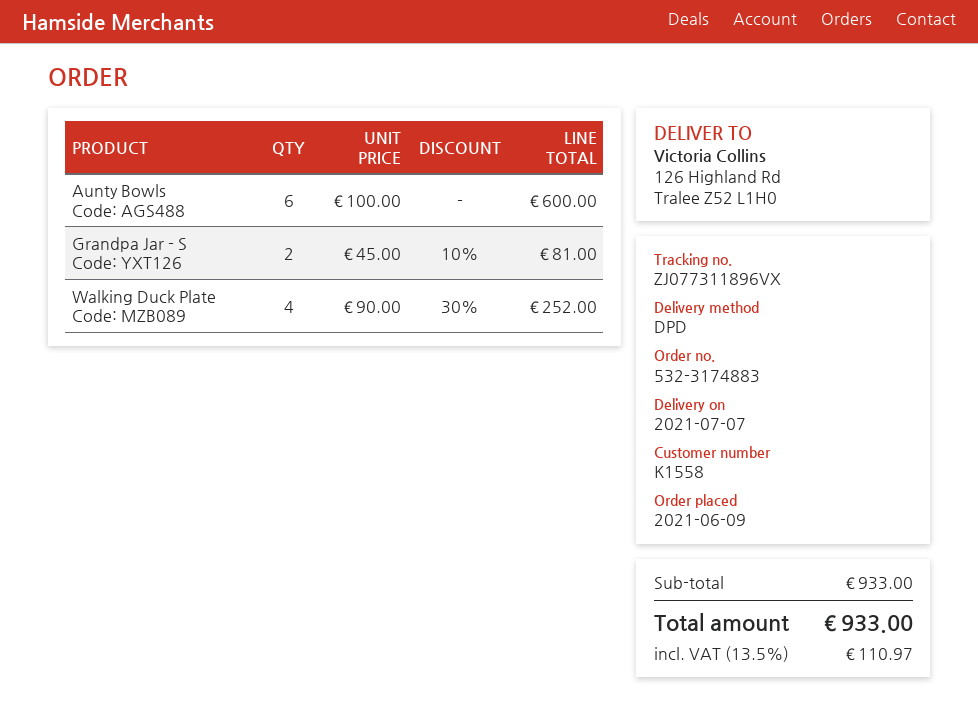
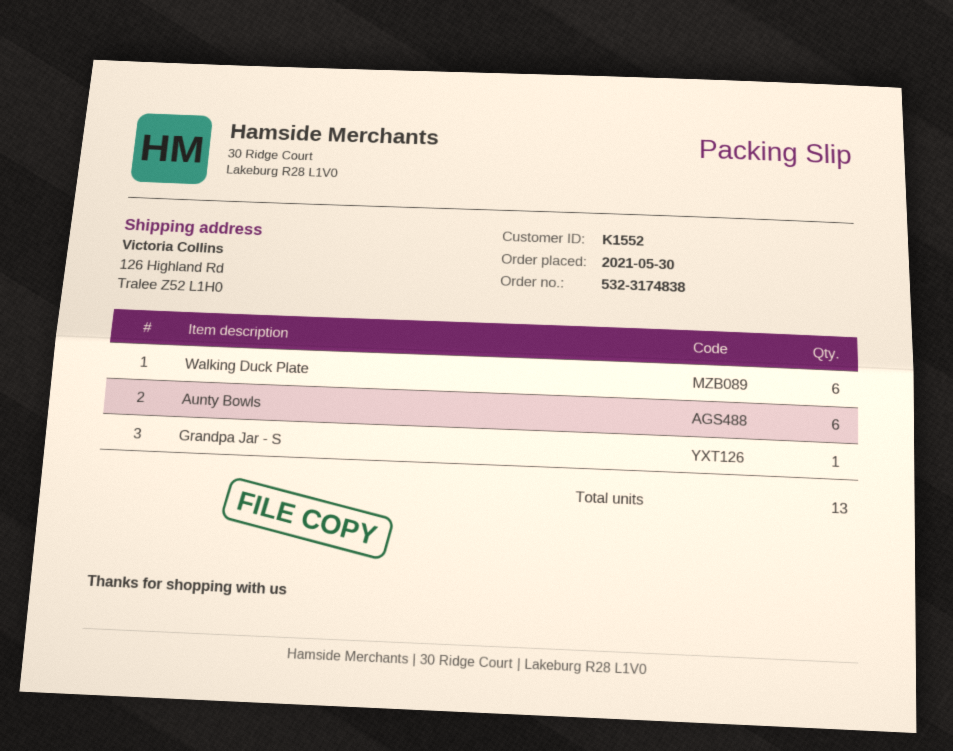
order number: 532-3174883 -> 532-3174838
order date: 2021-06-09 -> 2021-05-30
customer number: K1558 -> K1552
Grandpa Jar - S: 2 -> 1
Walking Duck Plate: 4 -> 6

